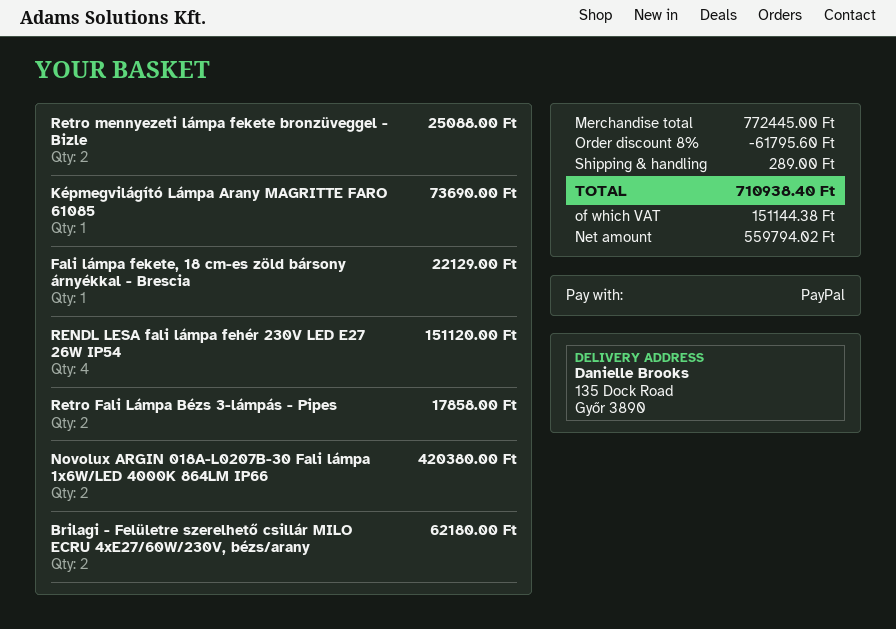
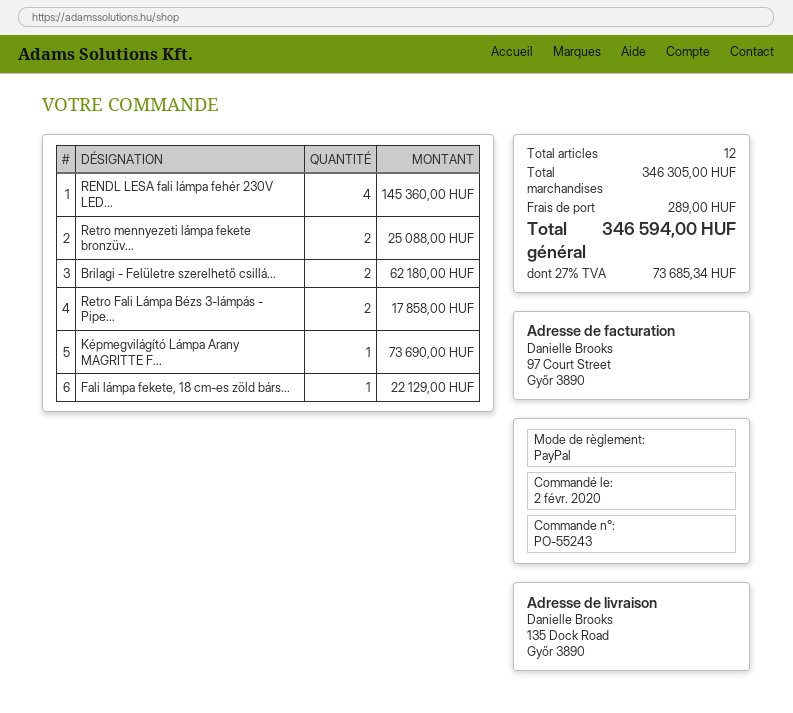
RENDL LESA fali lámpa fehér 230V LED E27 26W IP54: 4 for 151120.00 -> 4 for 145360.00
Novolux ARGIN 018A-L0207B-30 Fali lámpa 1x6W/LED 4000K 864LM IP66: 2 for 420380.00 -> none
subtotal: 772445.00 -> 346305.00
discount: 8% = 61795.60 -> none
tax: 151144.38 -> 73685.34
total: 710938.40 -> 346594.00

